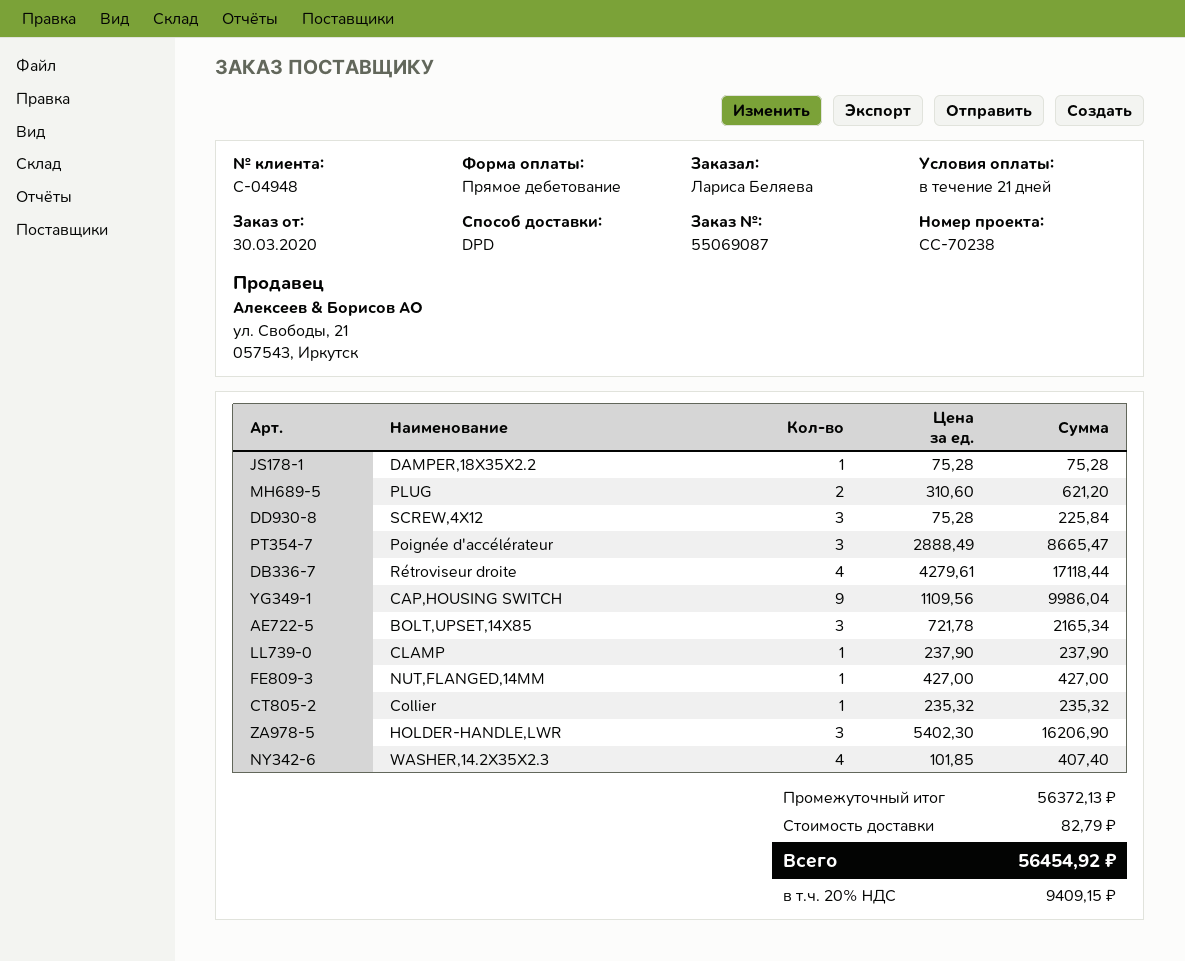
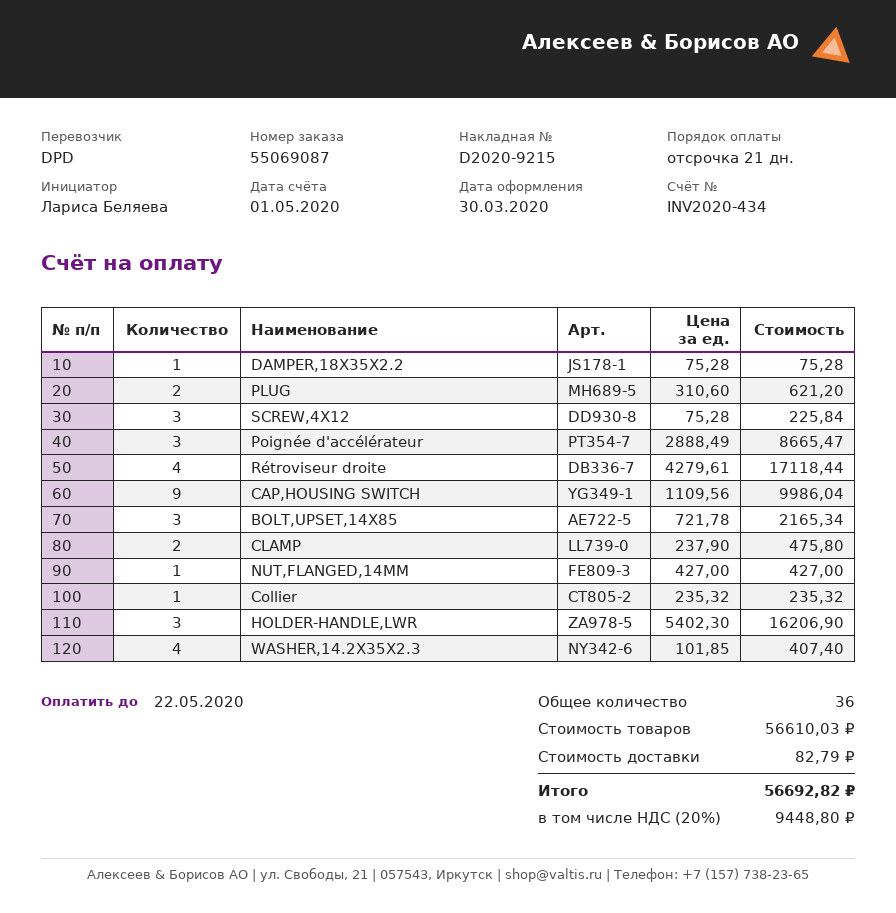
CLAMP: 1 x 237.90 = 237.90 -> 2 x 237.90 = 475.80
subtotal: 56372.13 -> 56610.03
tax: 20% = 9409.15 -> 20% = 9448.80
total: 56454.92 -> 56692.82

